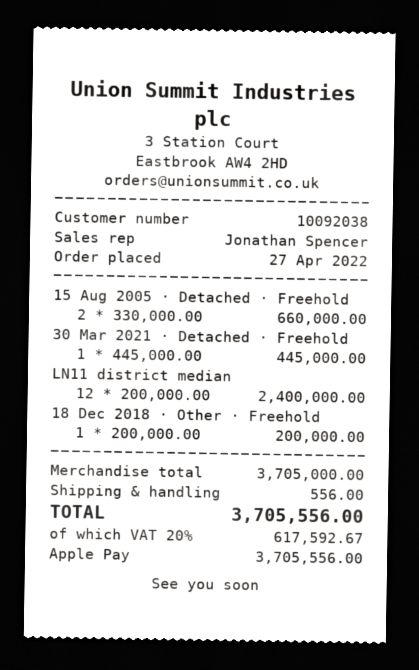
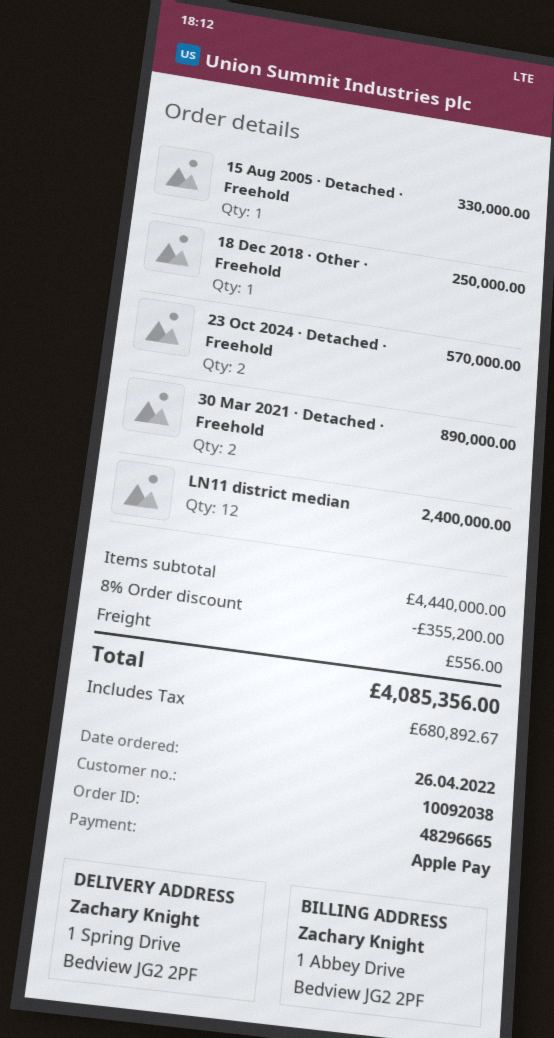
order date: 2022-04-27 -> 2022-04-26
15 Aug 2005 · Detached · Freehold: 2 for 660000.00 -> 1 for 330000.00
30 Mar 2021 · Detached · Freehold: 1 for 445000.00 -> 2 for 890000.00
18 Dec 2018 · Other · Freehold: 1 for 200000.00 -> 1 for 250000.00
23 Oct 2024 · Detached · Freehold: none -> 2 for 570000.00
subtotal: 3705000.00 -> 4440000.00
discount: none -> 8% = 355200.00
tax: 617592.67 -> 680892.67
total: 3705556.00 -> 4085356.00

